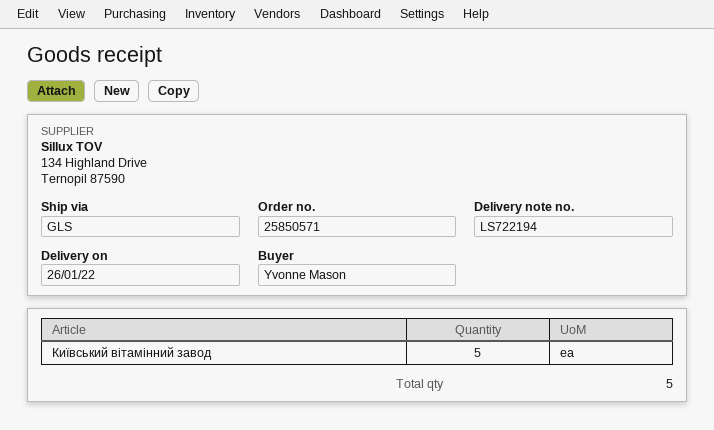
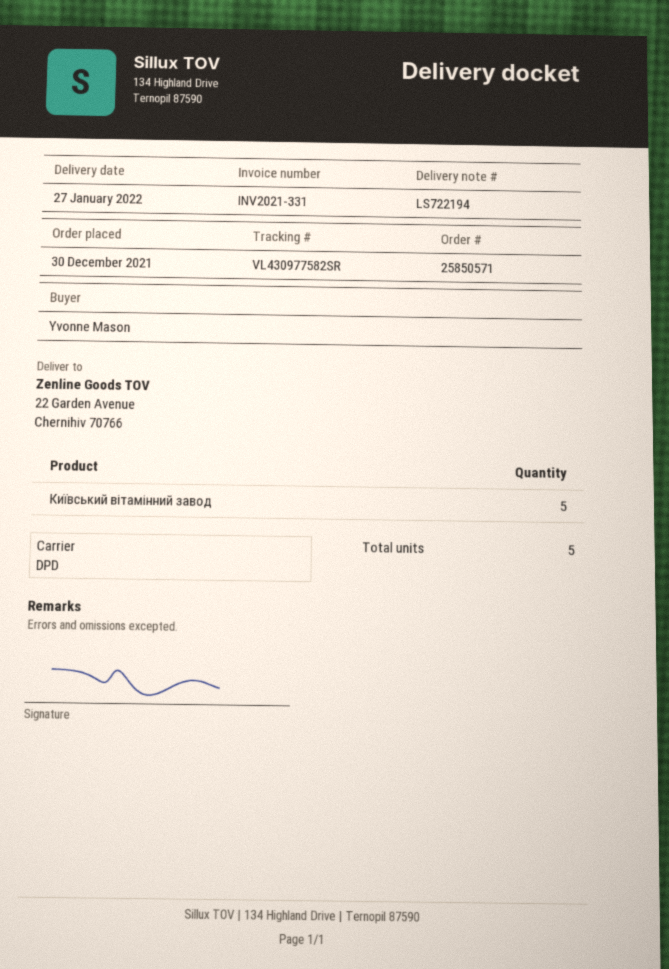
delivery date: 2022-01-26 -> 2022-01-27
shipping method: GLS -> DPD

